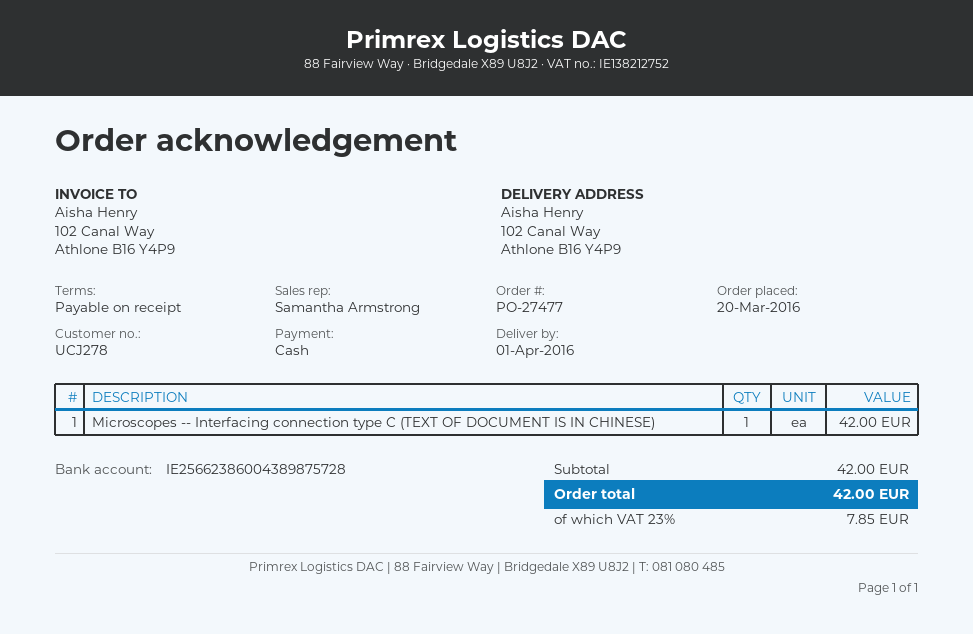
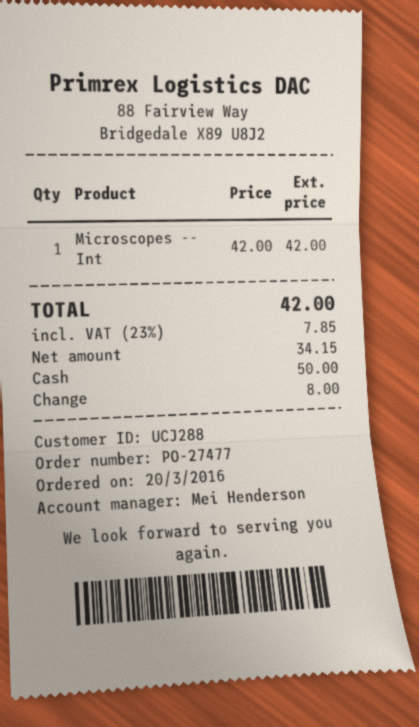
customer number: UCJ278 -> UCJ288
sales rep: Samantha Armstrong -> Mei Henderson

